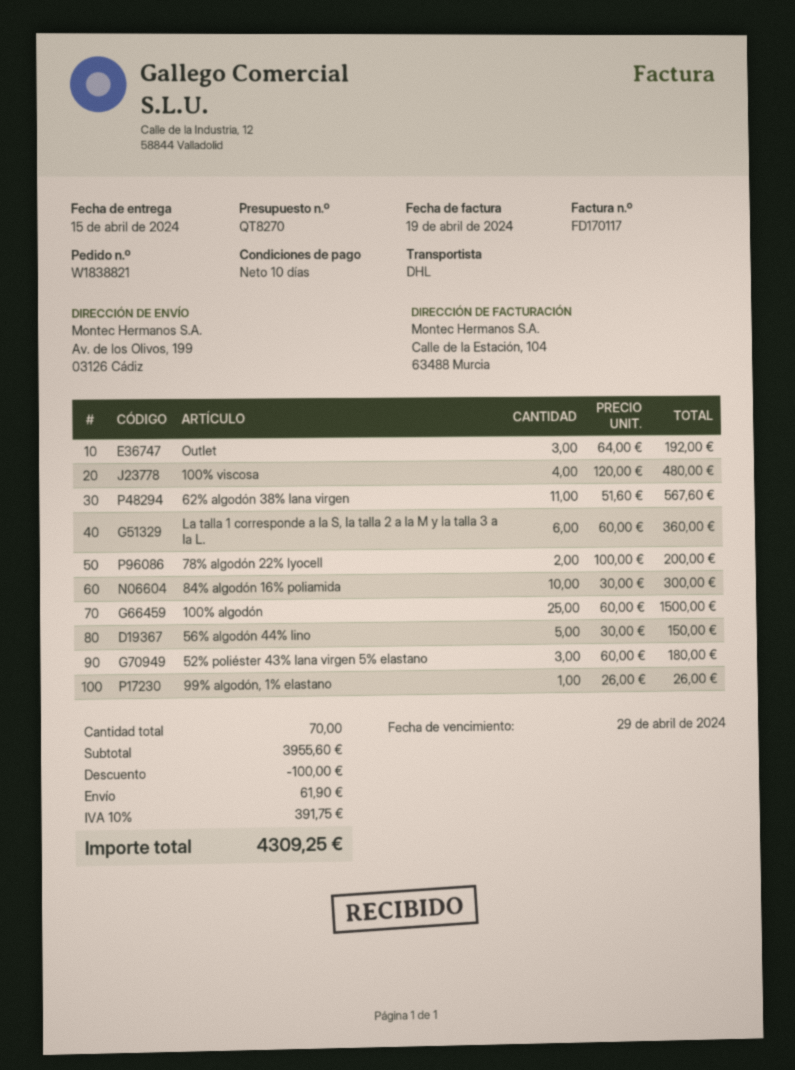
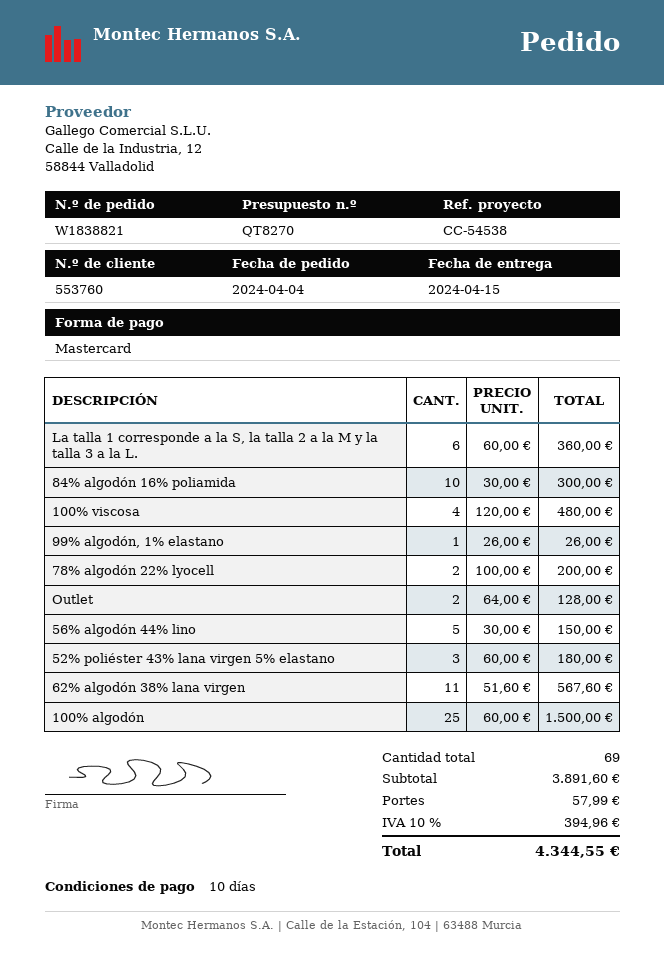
Outlet: 3 x 64.00 = 192.00 -> 2 x 64.00 = 128.00
total quantity: 70 -> 69
subtotal: 3955.60 -> 3891.60
discount: 100.00 -> none
shipping: 61.90 -> 57.99
tax: 10% = 391.75 -> 10% = 394.96
total: 4309.25 -> 4344.55

